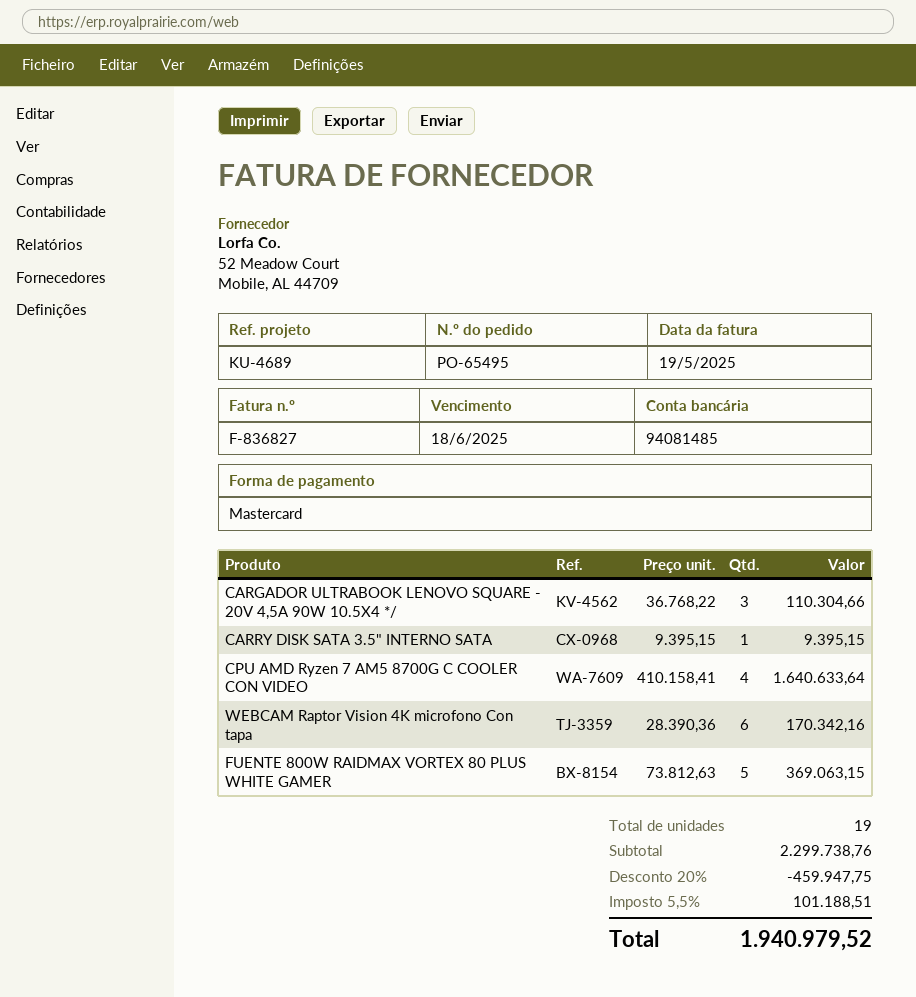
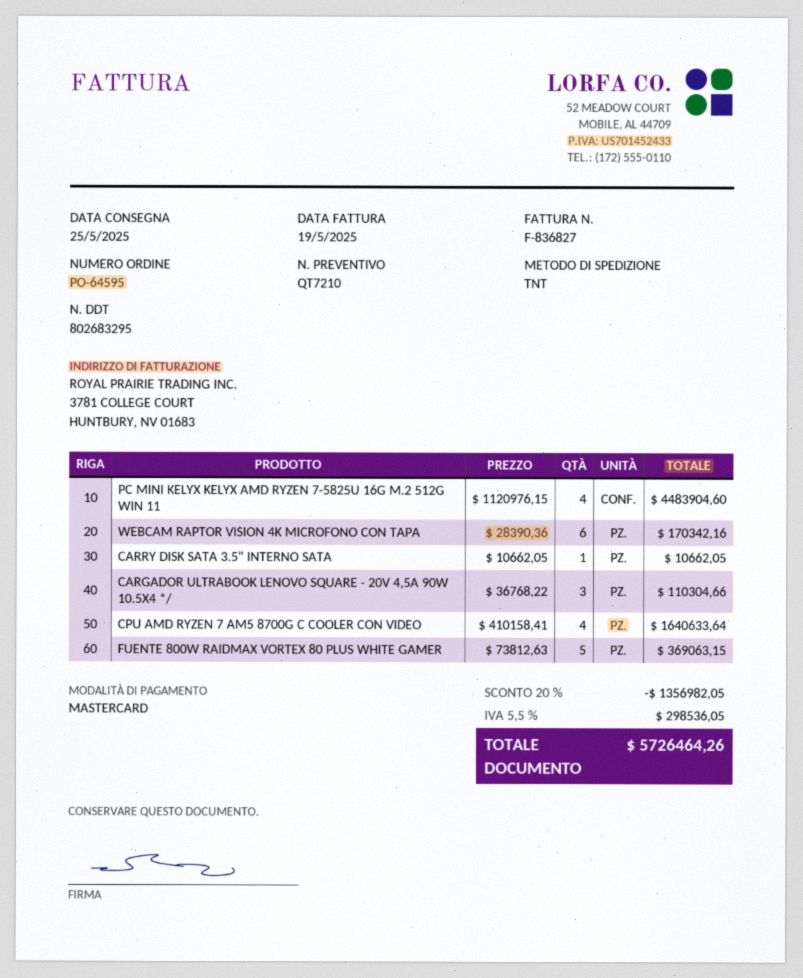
order number: PO-65495 -> PO-64595
CARRY DISK SATA 3.5" INTERNO SATA: 1 x 9395.15 = 9395.15 -> 1 x 10662.05 = 10662.05
PC MINI KELYX KELYX AMD RYZEN 7-5825U 16G M.2 512G WIN 11: none -> 4 x 1120976.15 = 4483904.60
discount: 20% = 459947.75 -> 20% = 1356982.05
tax: 5.5% = 101188.51 -> 5.5% = 298536.05
total: 1940979.52 -> 5726464.26

